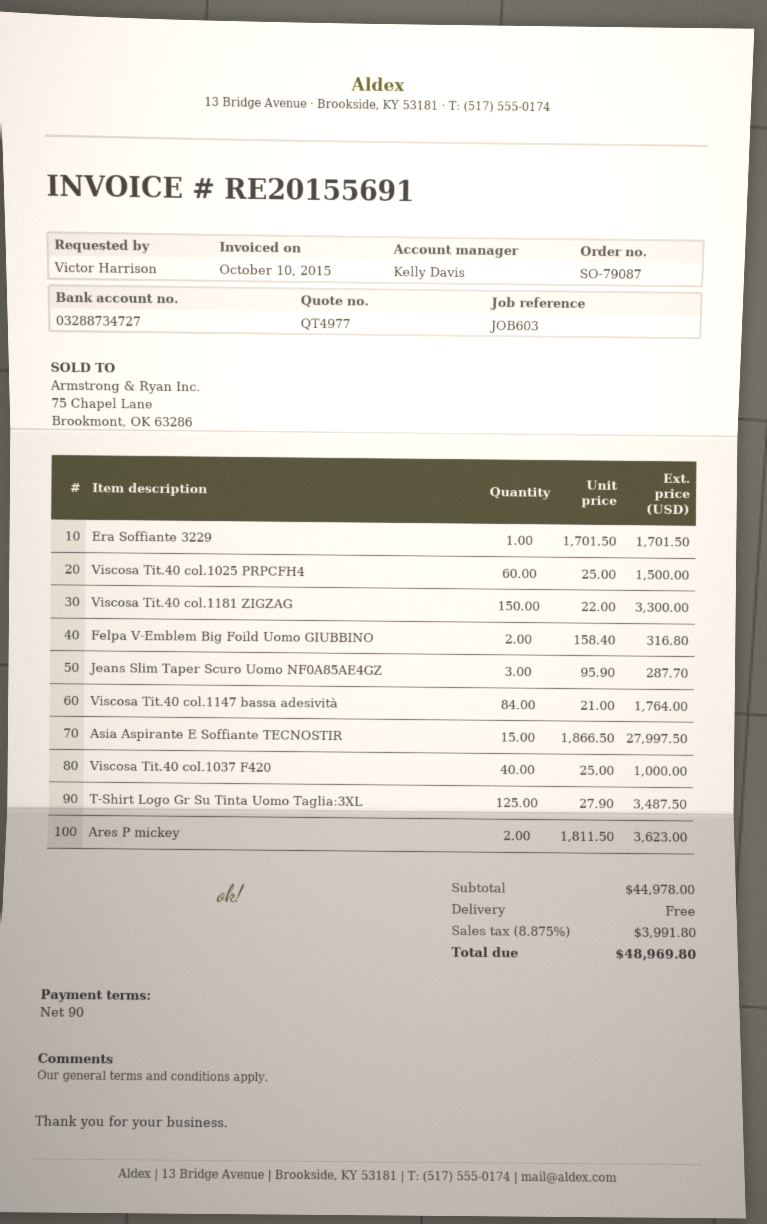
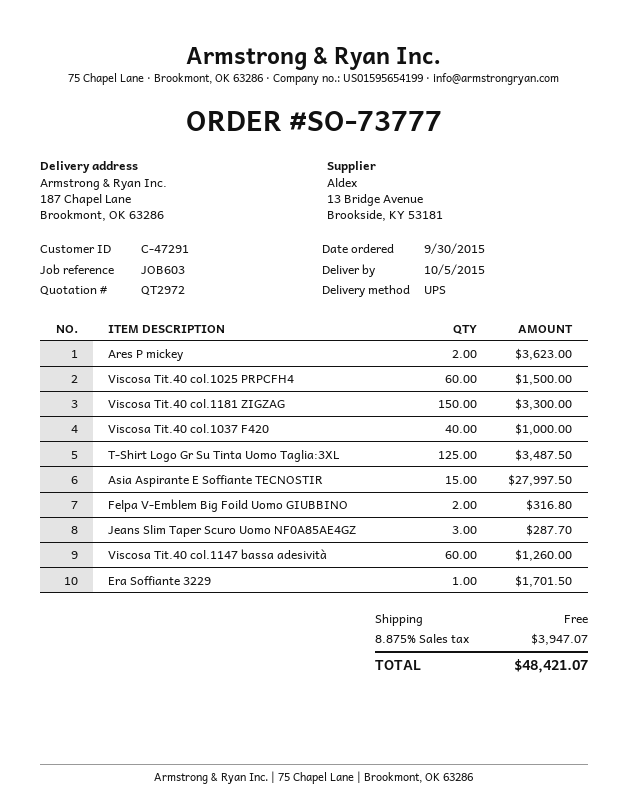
quote number: QT4977 -> QT2972
order number: SO-79087 -> SO-73777
Viscosa Tit.40 col.1147 bassa adesività: 84 for 1764.00 -> 60 for 1260.00
tax: 8.875% = 3991.80 -> 8.875% = 3947.07
total: 48969.80 -> 48421.07

